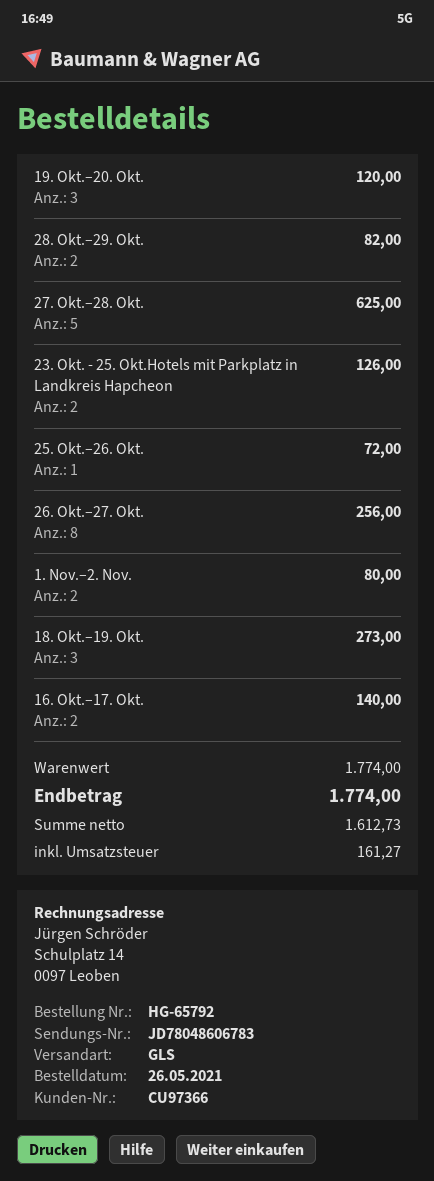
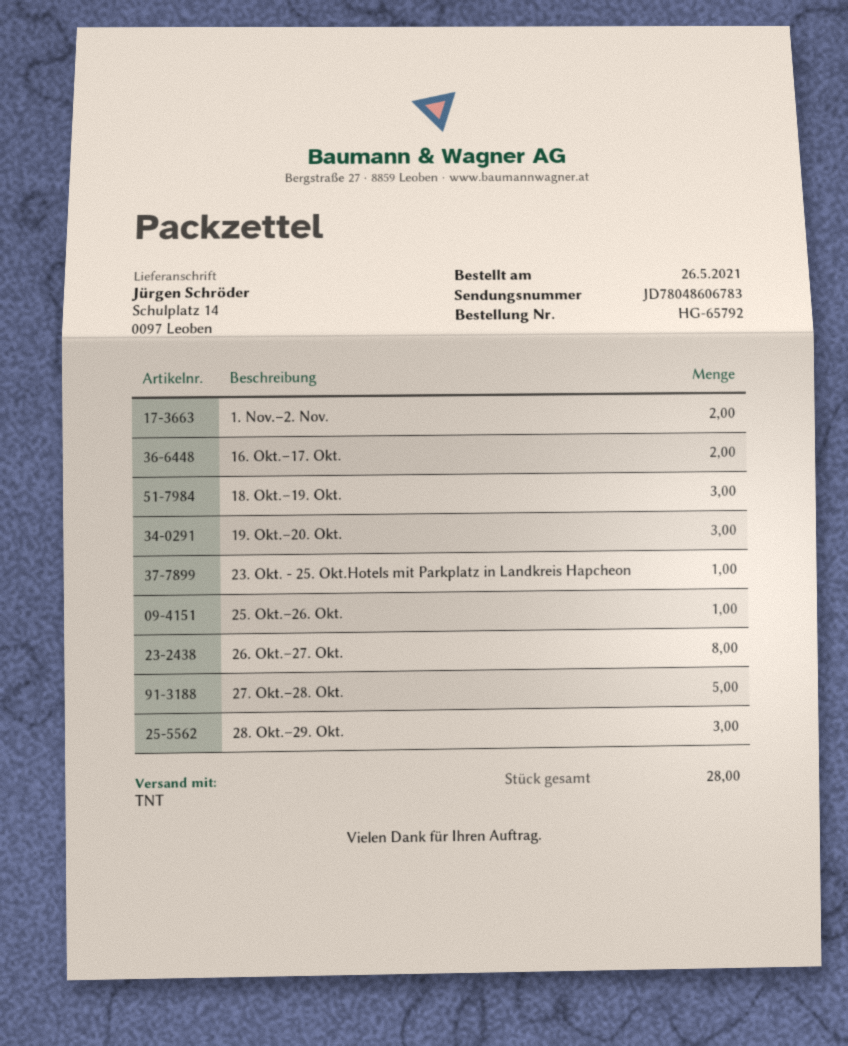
shipping method: GLS -> TNT
28. Okt.–29. Okt.: 2 -> 3
23. Okt. - 25. Okt.Hotels mit Parkplatz in Landkreis Hapcheon: 2 -> 1

